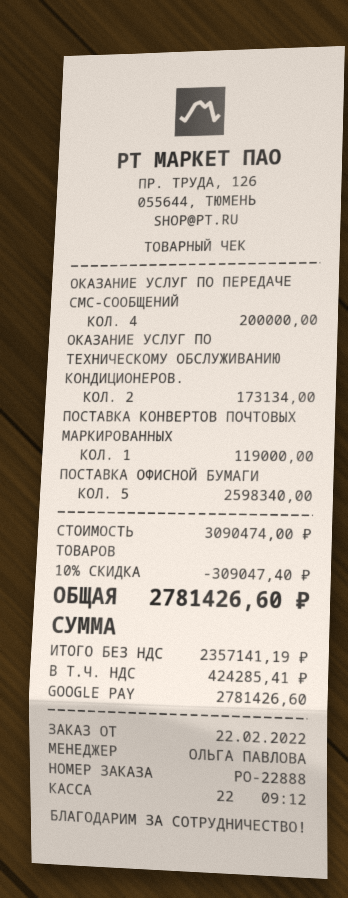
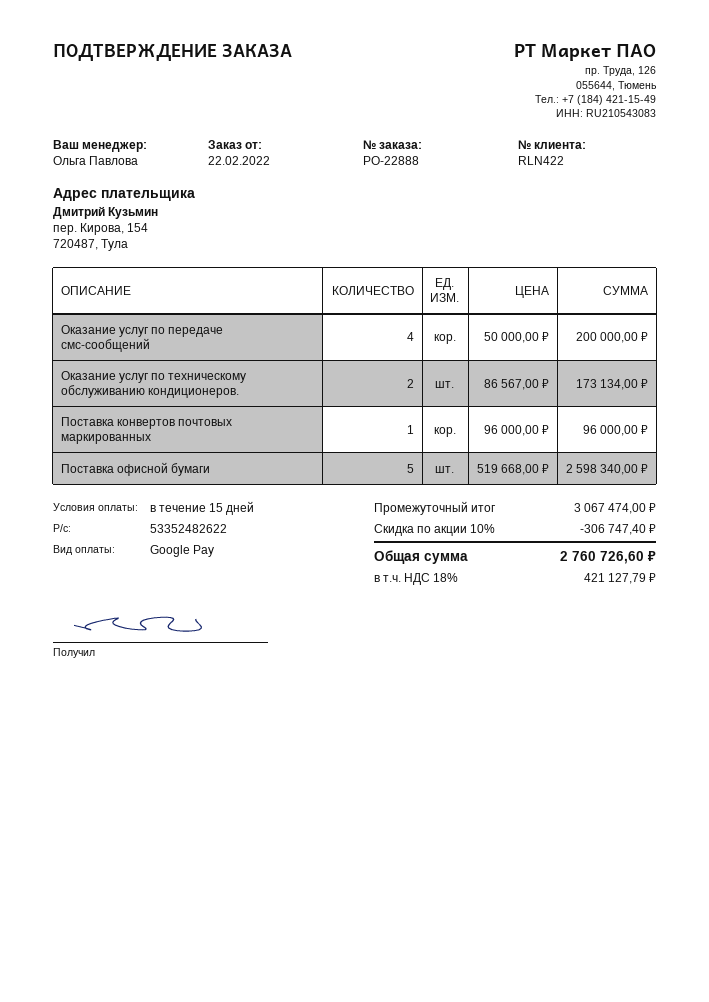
ПОСТАВКА КОНВЕРТОВ ПОЧТОВЫХ МАРКИРОВАННЫХ: 1 for 119000.00 -> 1 for 96000.00
subtotal: 3090474.00 -> 3067474.00
discount: 10% = 309047.40 -> 10% = 306747.40
tax: 424285.41 -> 421127.79
total: 2781426.60 -> 2760726.60

